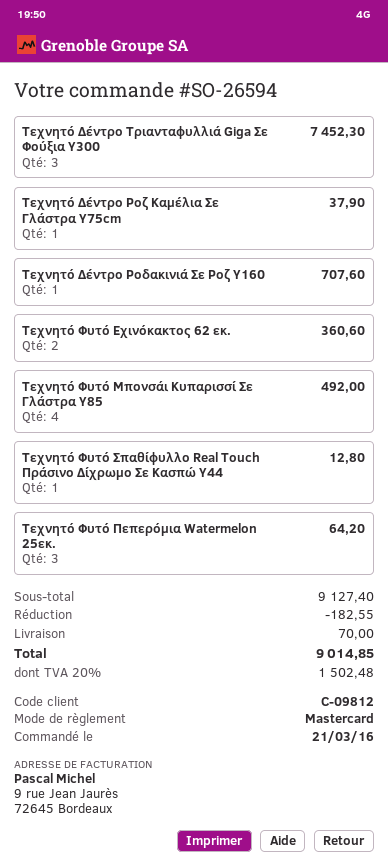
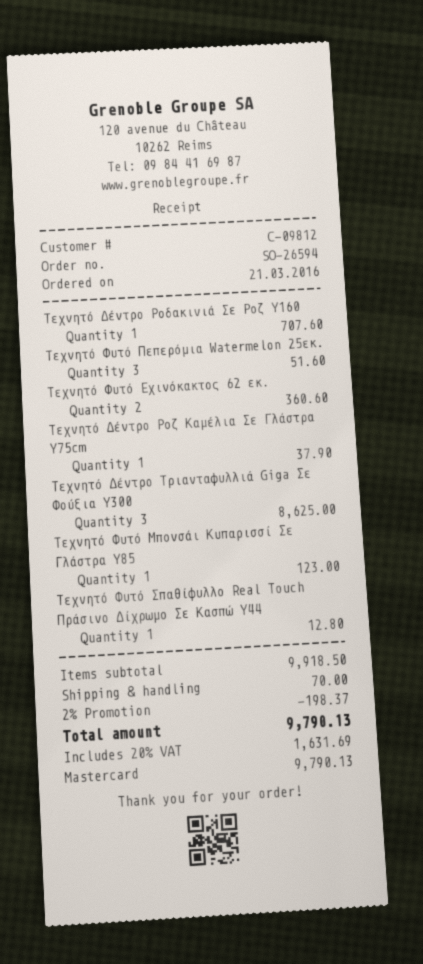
Τεχνητό Δέντρο Τριανταφυλλιά Giga Σε Φούξια Υ300: 3 for 7452.30 -> 3 for 8625.00
Τεχνητό Φυτό Μπονσάι Κυπαρισσί Σε Γλάστρα Υ85: 4 for 492.00 -> 1 for 123.00
Τεχνητό Φυτό Πεπερόμια Watermelon 25εκ.: 3 for 64.20 -> 3 for 51.60
subtotal: 9127.40 -> 9918.50
discount: 182.55 -> 198.37
tax: 20% = 1502.48 -> 20% = 1631.69
total: 9014.85 -> 9790.13

